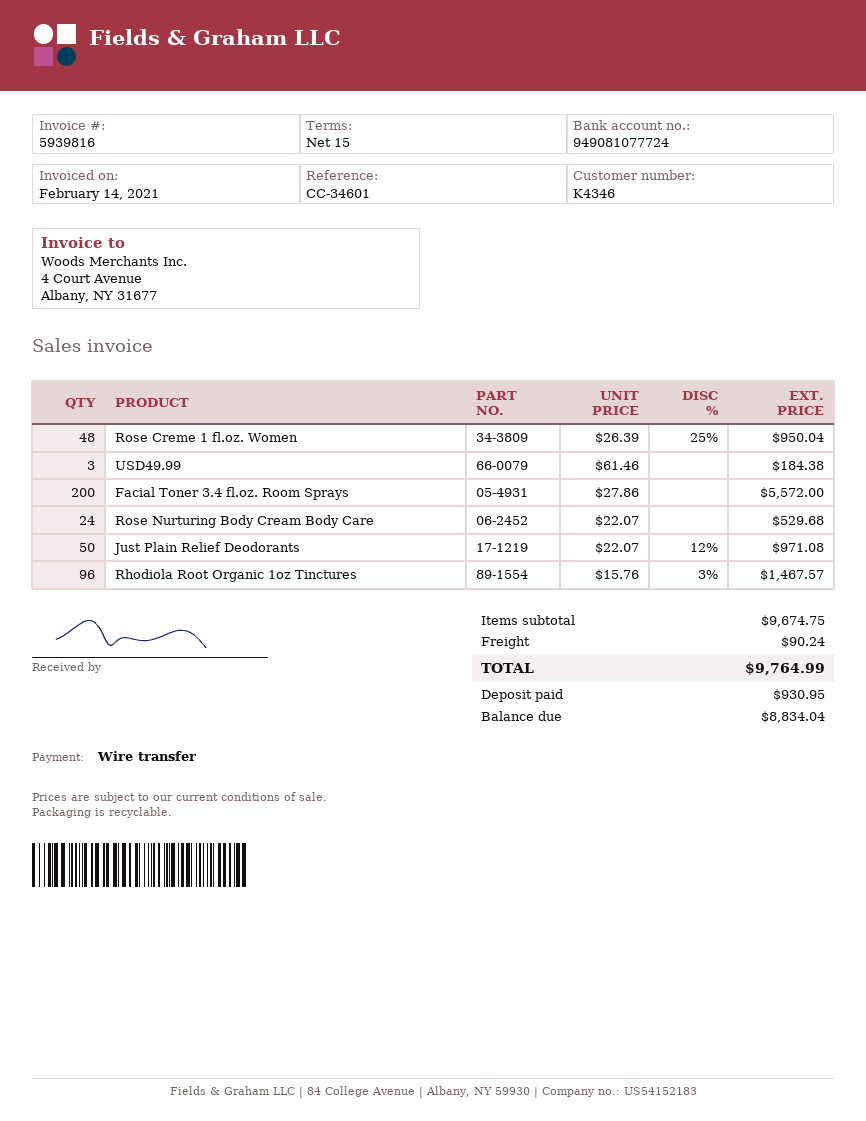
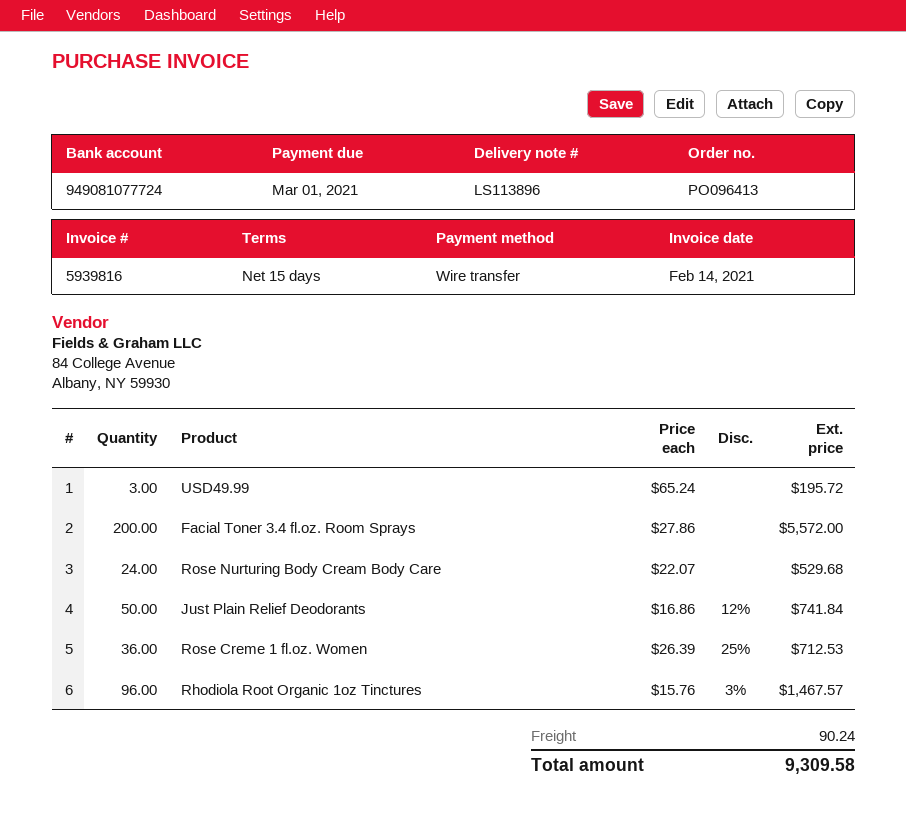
Rose Creme 1 fl.oz. Women: 48 x 26.39 - 25% = 950.04 -> 36 x 26.39 - 25% = 712.53
USD49.99: 3 x 61.46 = 184.38 -> 3 x 65.24 = 195.72
Just Plain Relief Deodorants: 50 x 22.07 - 12% = 971.08 -> 50 x 16.86 - 12% = 741.84
total: 9764.99 -> 9309.58

